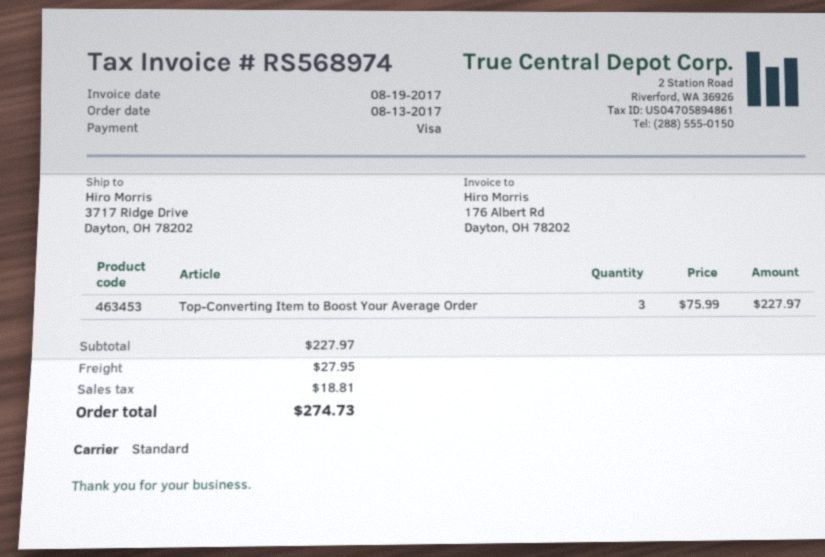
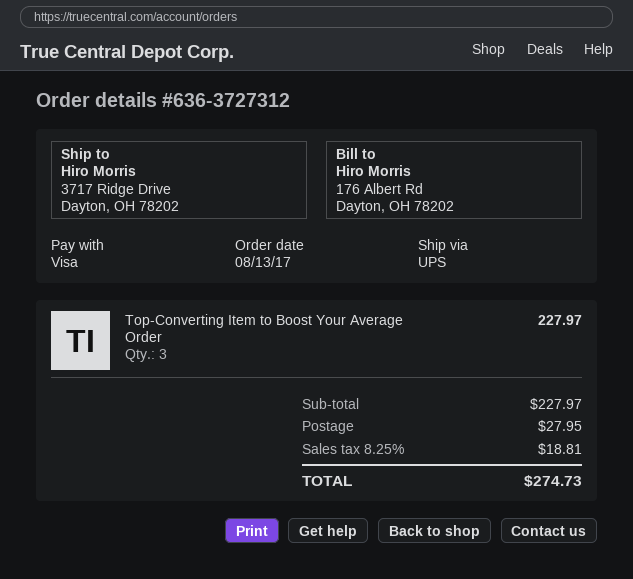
shipping method: standard -> UPS

